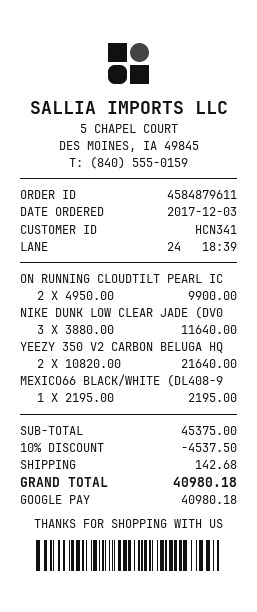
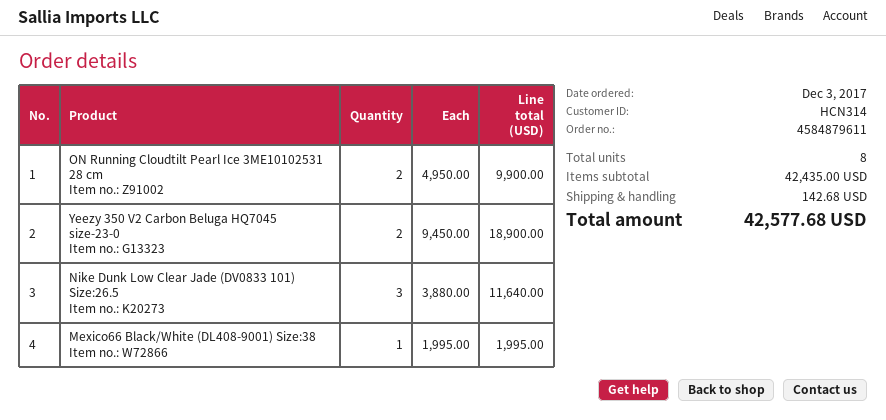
customer number: HCN341 -> HCN314
YEEZY 350 V2 CARBON BELUGA HQ: 2 x 10820.00 = 21640.00 -> 2 x 9450.00 = 18900.00
MEXICO66 BLACK/WHITE (DL408-9: 1 x 2195.00 = 2195.00 -> 1 x 1995.00 = 1995.00
subtotal: 45375.00 -> 42435.00
discount: 10% = 4537.50 -> none
total: 40980.18 -> 42577.68

